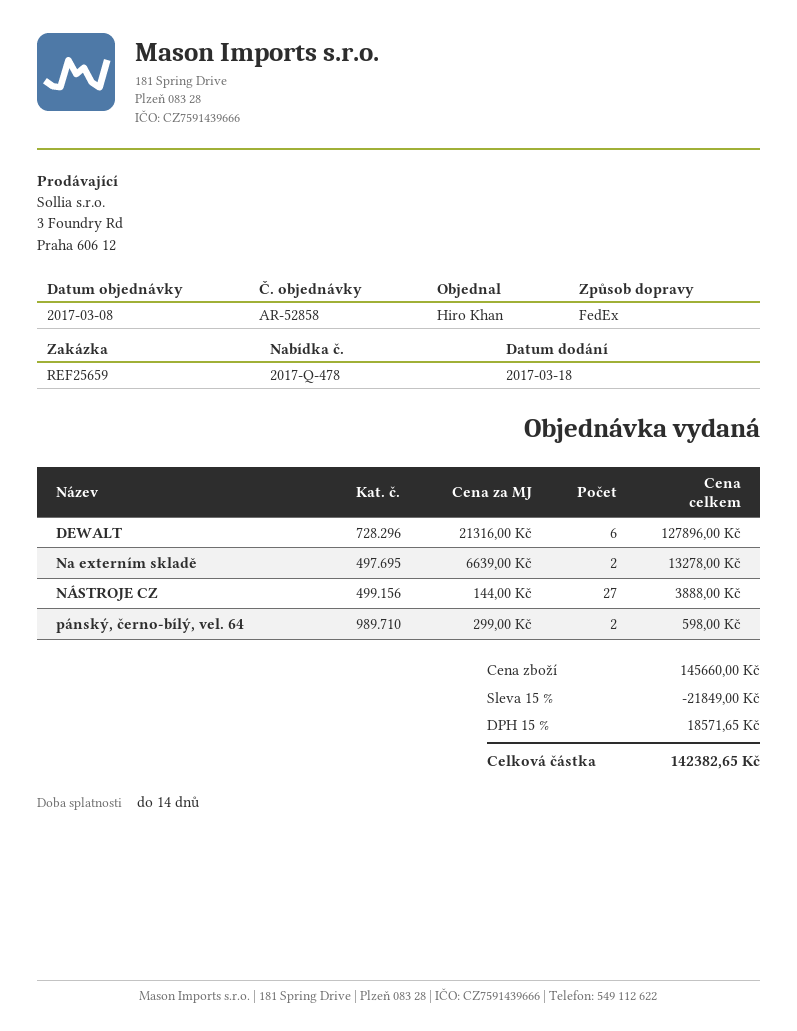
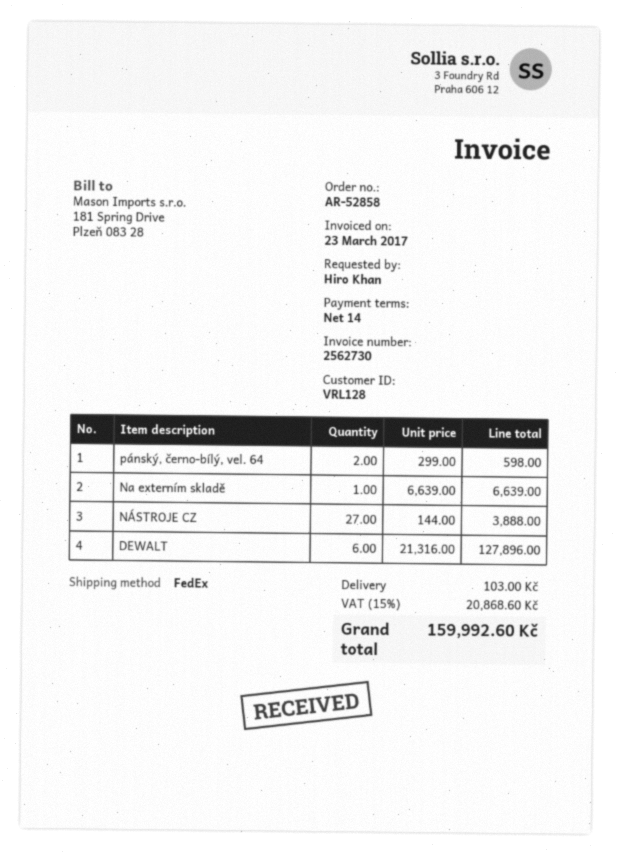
Na externím skladě: 2 x 6639.00 = 13278.00 -> 1 x 6639.00 = 6639.00
discount: 15% = 21849.00 -> none
shipping: none -> 103.00
tax: 15% = 18571.65 -> 15% = 20868.60
total: 142382.65 -> 159992.60

